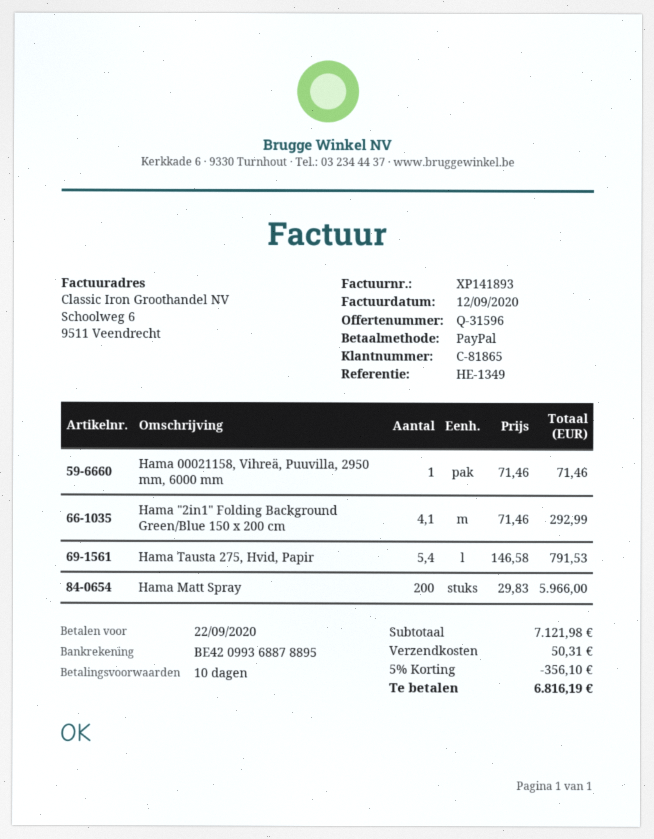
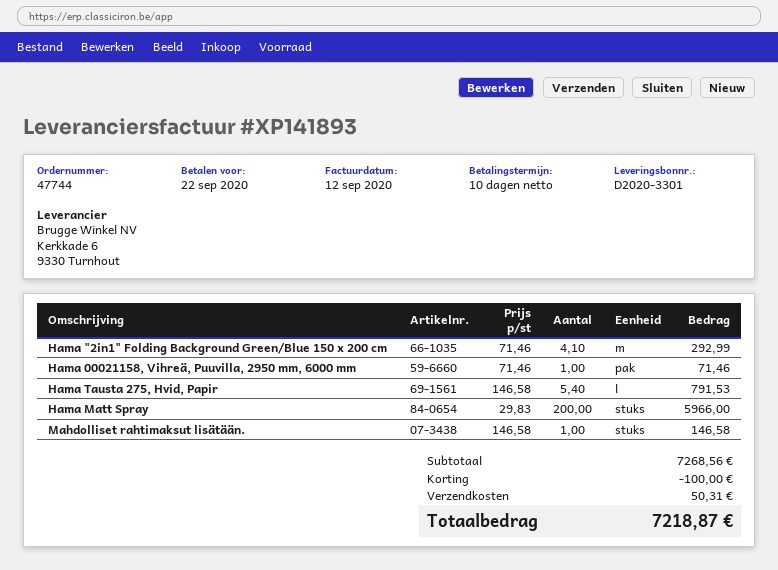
Mahdolliset rahtimaksut lisätään.: none -> 1 x 146.58 = 146.58
subtotal: 7121.98 -> 7268.56
discount: 356.10 -> 100.00
total: 6816.19 -> 7218.87

